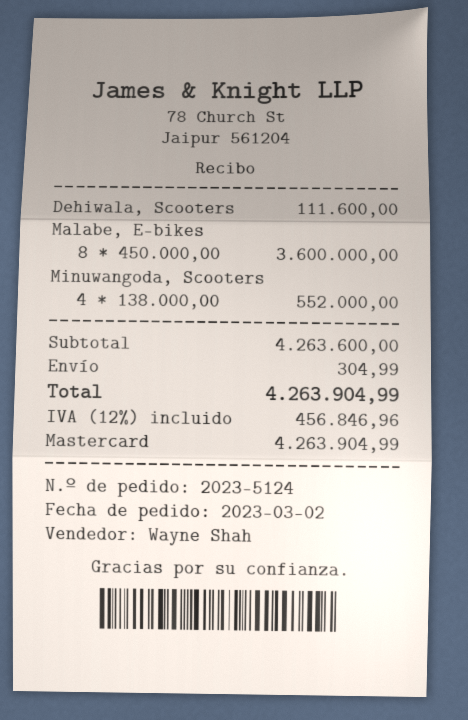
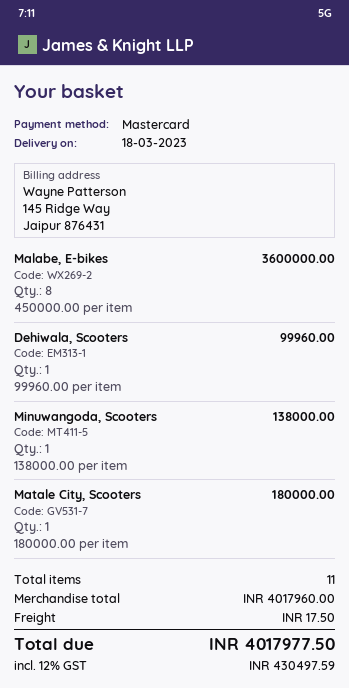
Dehiwala, Scooters: 1 x 111600.00 = 111600.00 -> 1 x 99960.00 = 99960.00
Minuwangoda, Scooters: 4 x 138000.00 = 552000.00 -> 1 x 138000.00 = 138000.00
Matale City, Scooters: none -> 1 x 180000.00 = 180000.00
subtotal: 4263600.00 -> 4017960.00
shipping: 304.99 -> 17.50
tax: 12% = 456846.96 -> 12% = 430497.59
total: 4263904.99 -> 4017977.50

